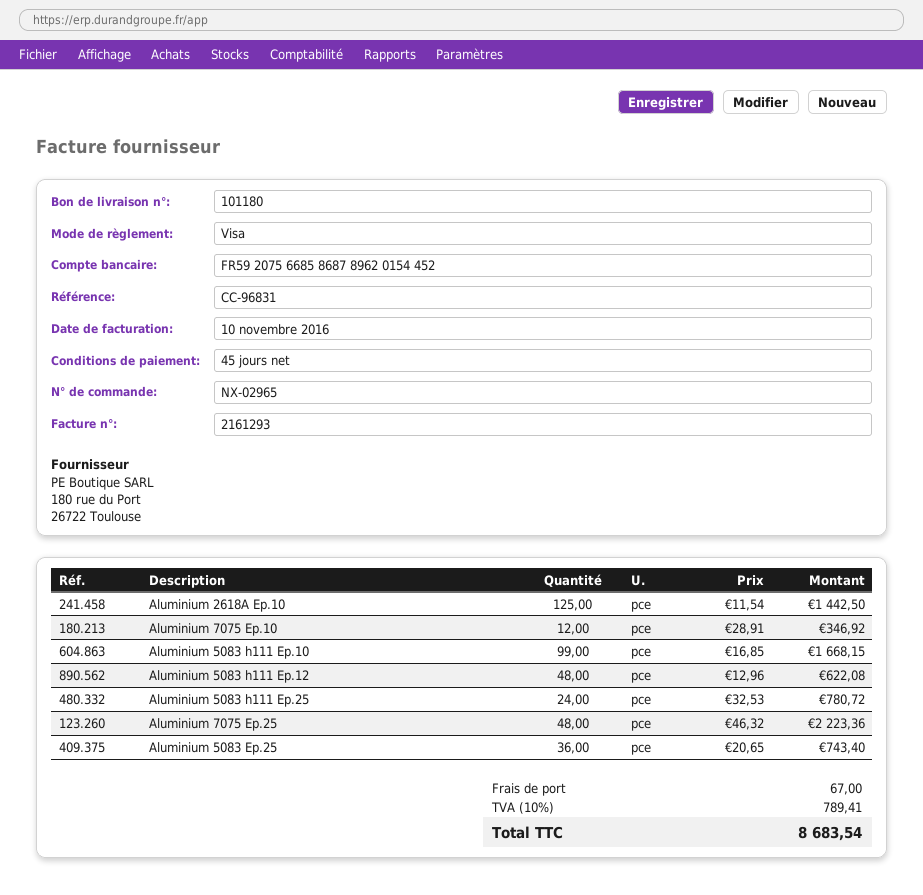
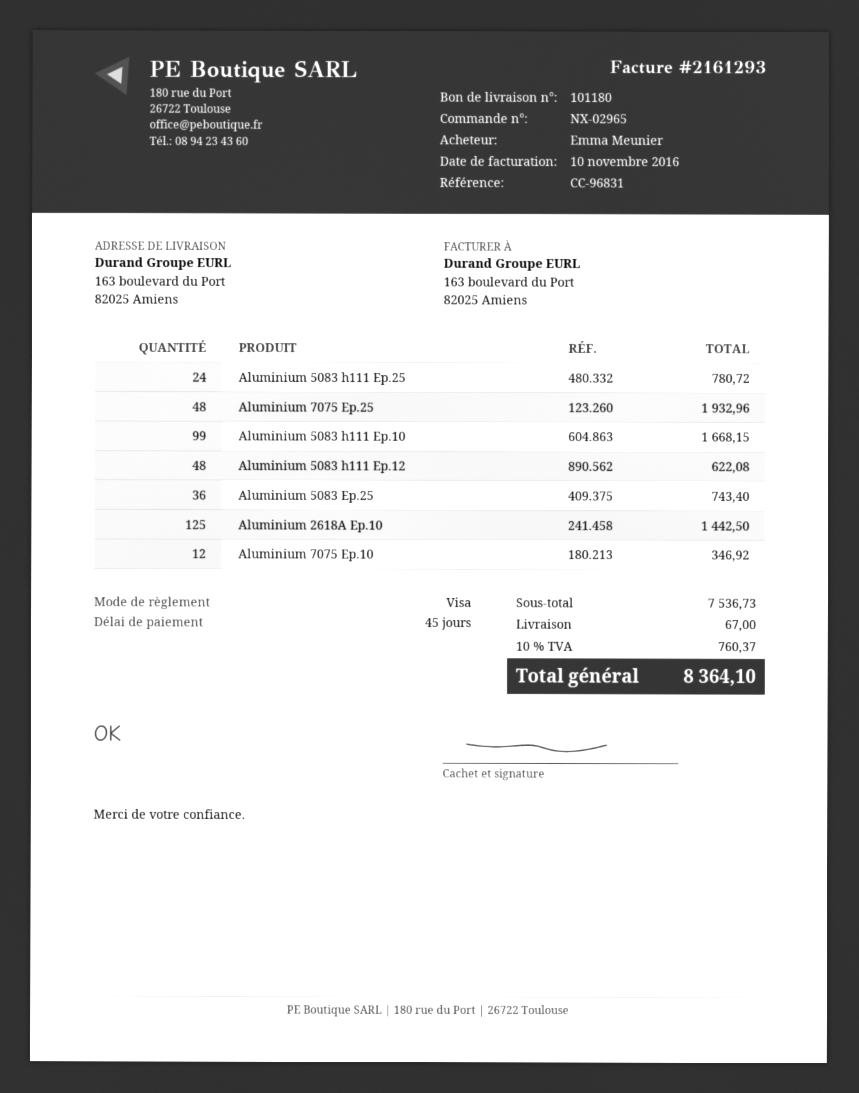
Aluminium 7075 Ep.25: 48 for 2223.36 -> 48 for 1932.96
tax: 10% = 789.41 -> 10% = 760.37
total: 8683.54 -> 8364.10

